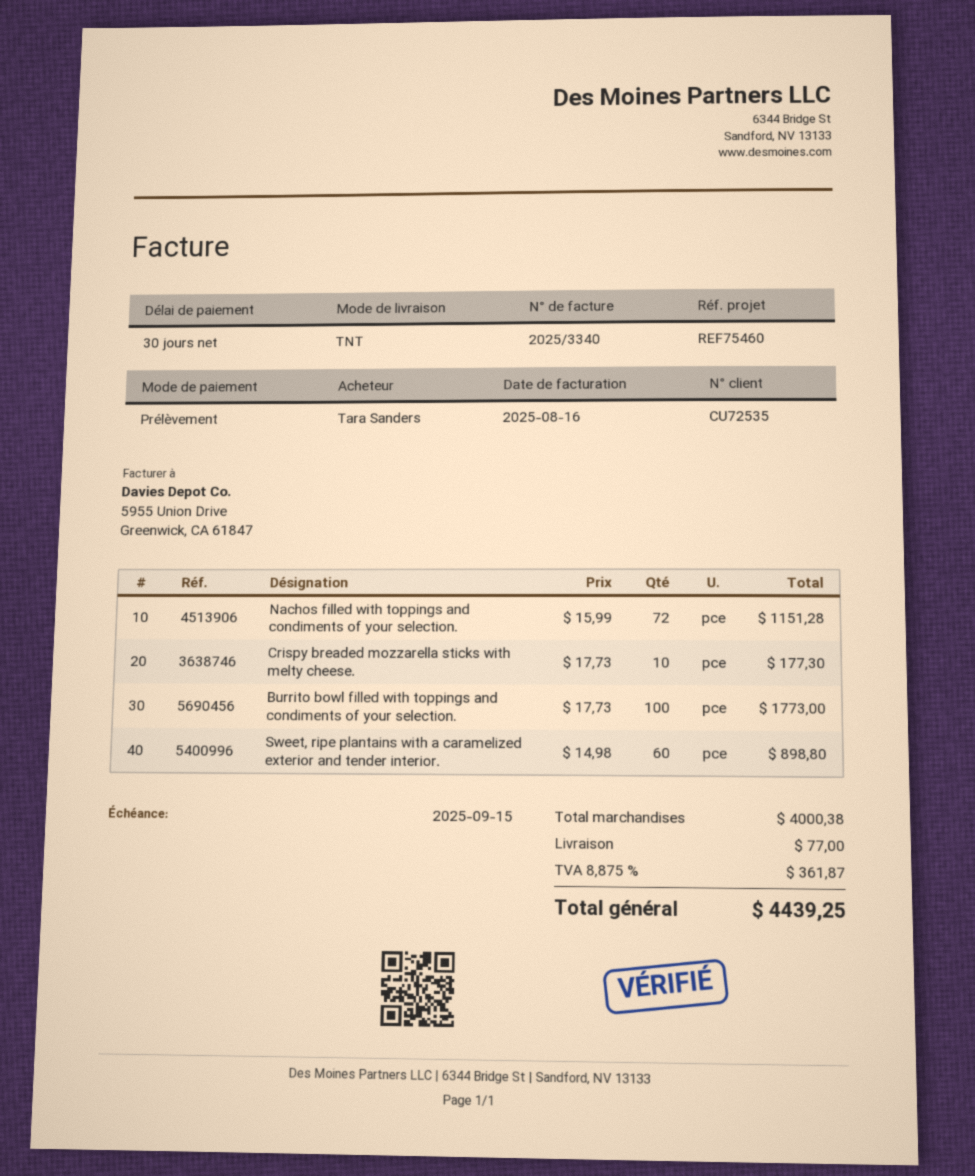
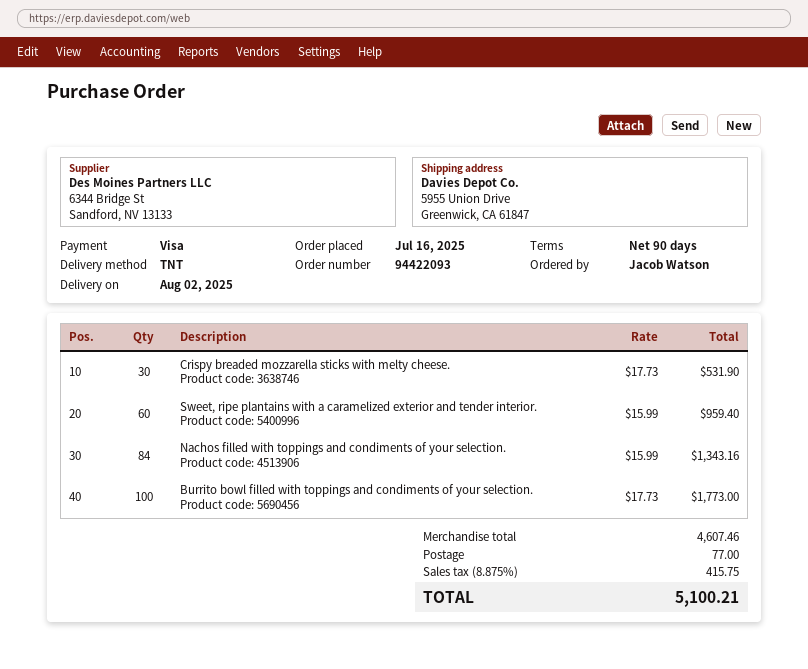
payment terms: 30 days -> 90 days
ordered by: Tara Sanders -> Jacob Watson
payment method: direct debit -> Visa
Nachos filled with toppings and condiments of your selection.: 72 x 15.99 = 1151.28 -> 84 x 15.99 = 1343.16
Crispy breaded mozzarella sticks with melty cheese.: 10 x 17.73 = 177.30 -> 30 x 17.73 = 531.90
Sweet, ripe plantains with a caramelized exterior and tender interior.: 60 x 14.98 = 898.80 -> 60 x 15.99 = 959.40
subtotal: 4000.38 -> 4607.46
tax: 8.875% = 361.87 -> 8.875% = 415.75
total: 4439.25 -> 5100.21

